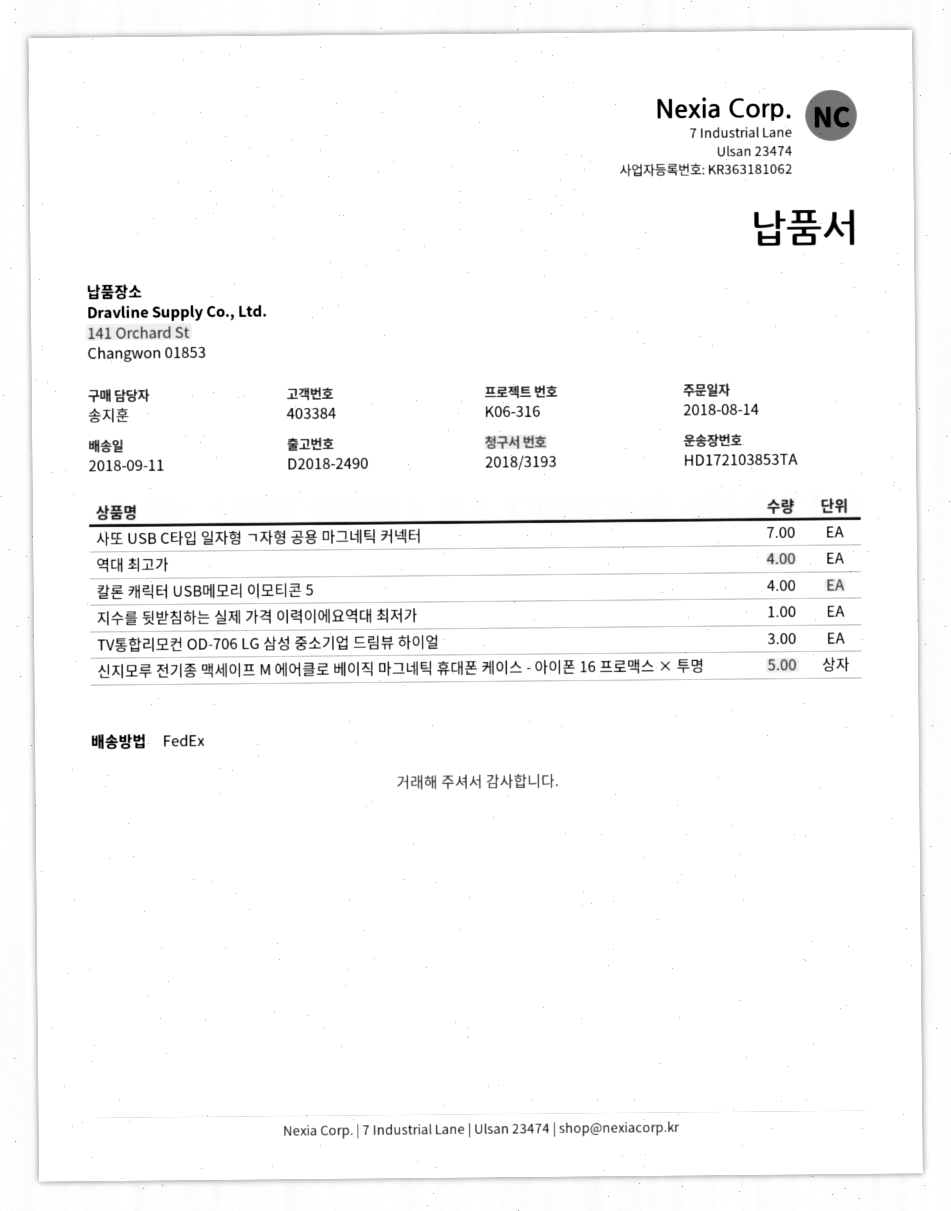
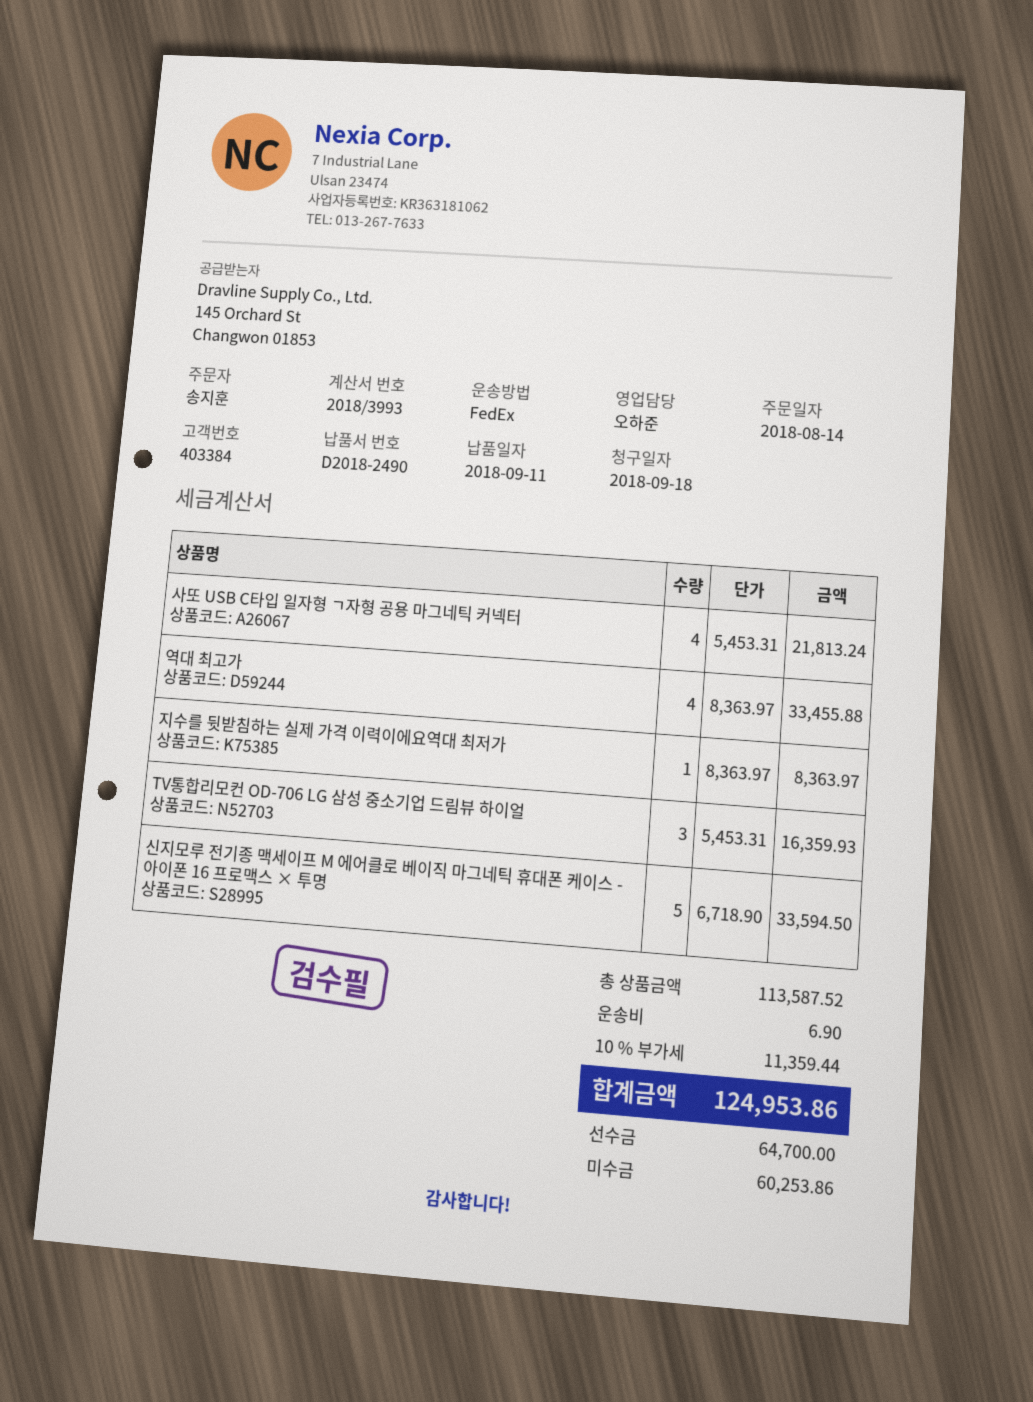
invoice number: 2018/3193 -> 2018/3993
사또 USB C타입 일자형 ㄱ자형 공용 마그네틱 커넥터: 7 -> 4
칼론 캐릭터 USB메모리 이모티콘 5: 4 -> none

